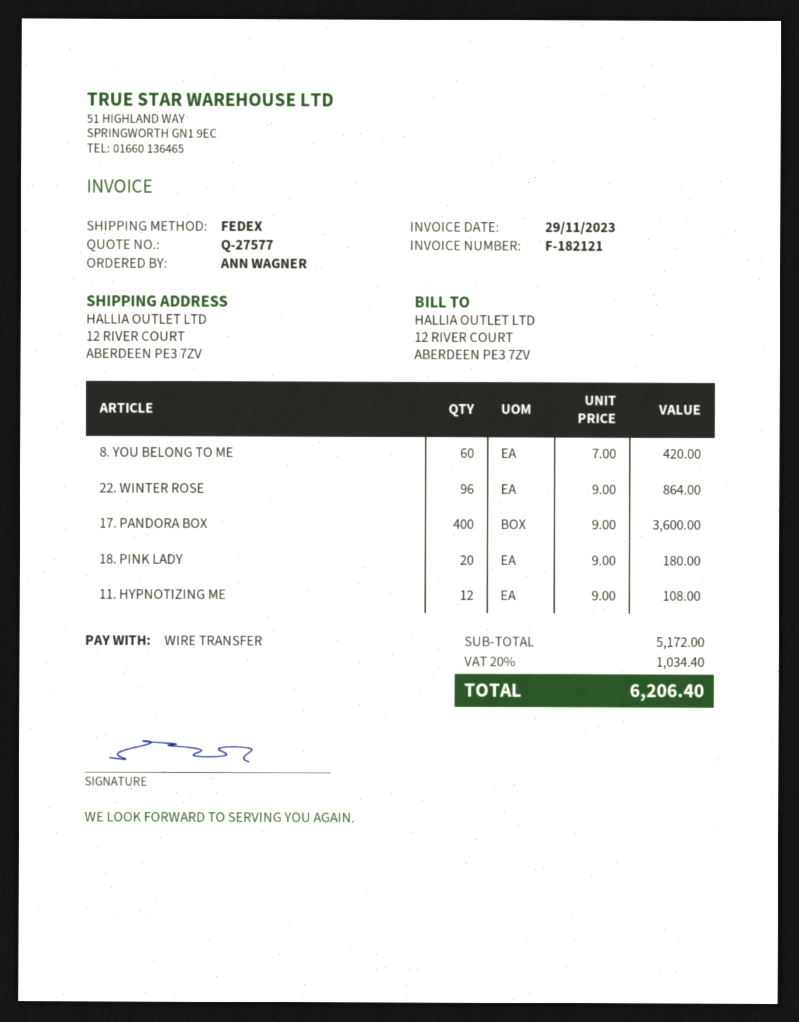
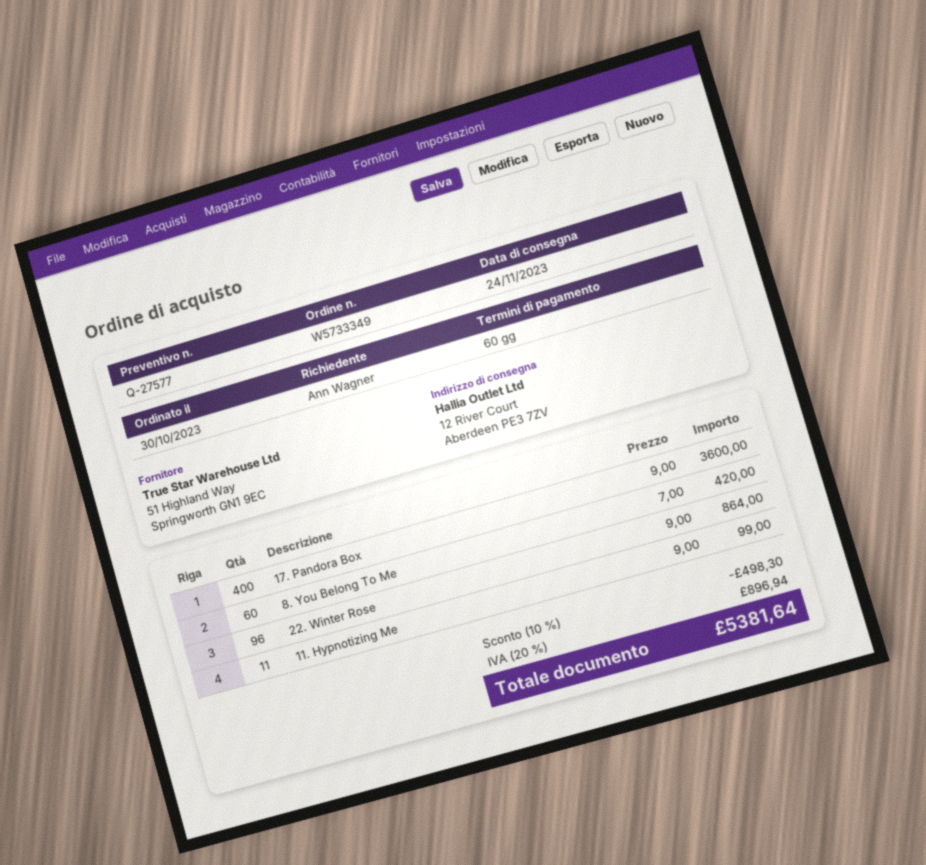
18. PINK LADY: 20 x 9.00 = 180.00 -> none
11. HYPNOTIZING ME: 12 x 9.00 = 108.00 -> 11 x 9.00 = 99.00
discount: none -> 10% = 498.30
tax: 20% = 1034.40 -> 20% = 896.94
total: 6206.40 -> 5381.64

